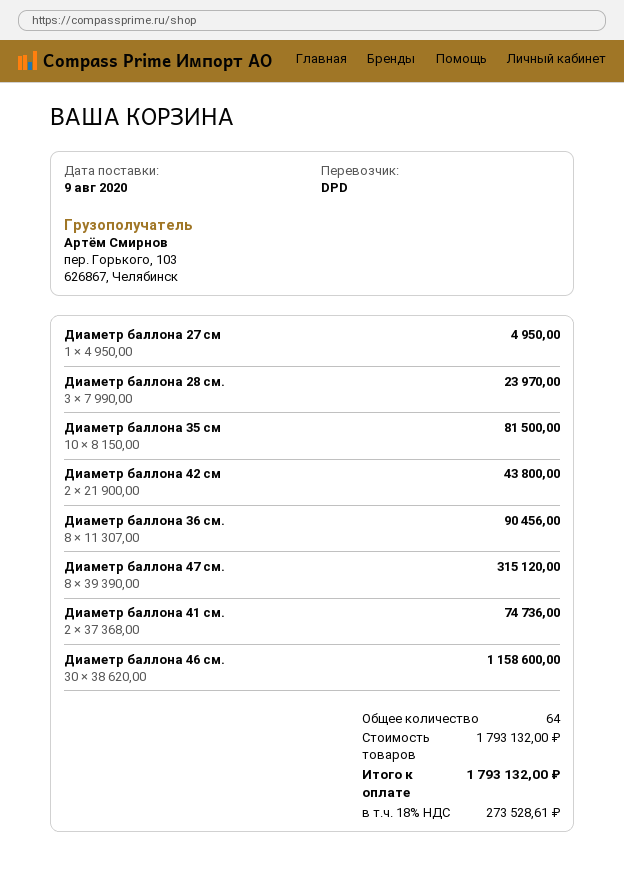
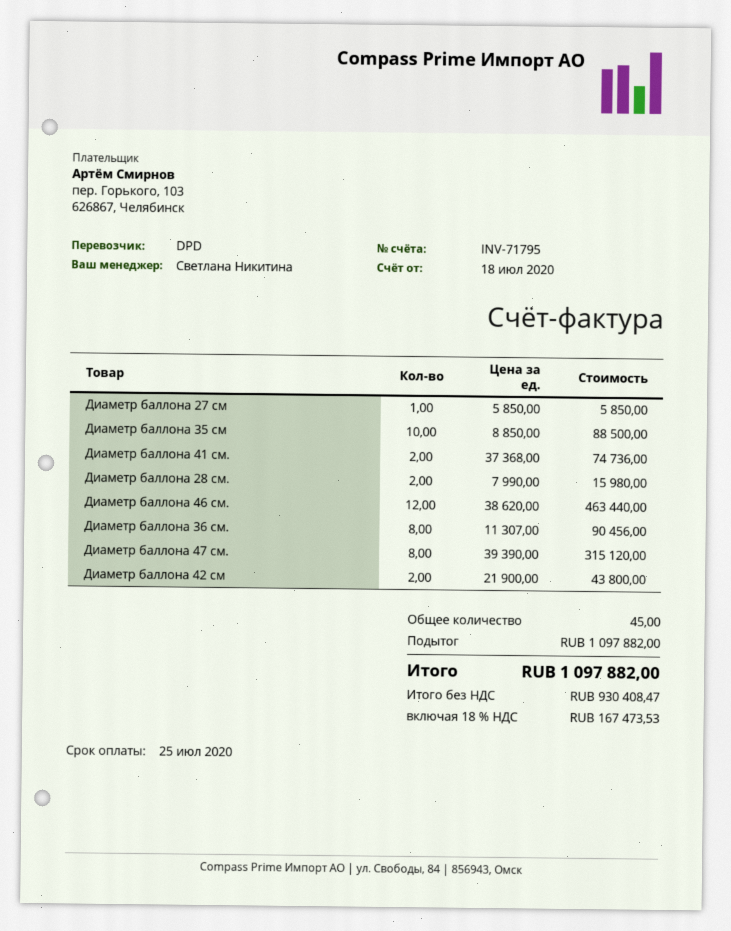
Диаметр баллона 27 см: 1 x 4950.00 = 4950.00 -> 1 x 5850.00 = 5850.00
Диаметр баллона 28 см.: 3 x 7990.00 = 23970.00 -> 2 x 7990.00 = 15980.00
Диаметр баллона 35 см: 10 x 8150.00 = 81500.00 -> 10 x 8850.00 = 88500.00
Диаметр баллона 46 см.: 30 x 38620.00 = 1158600.00 -> 12 x 38620.00 = 463440.00
total quantity: 64 -> 45
subtotal: 1793132.00 -> 1097882.00
tax: 18% = 273528.61 -> 18% = 167473.53
total: 1793132.00 -> 1097882.00

